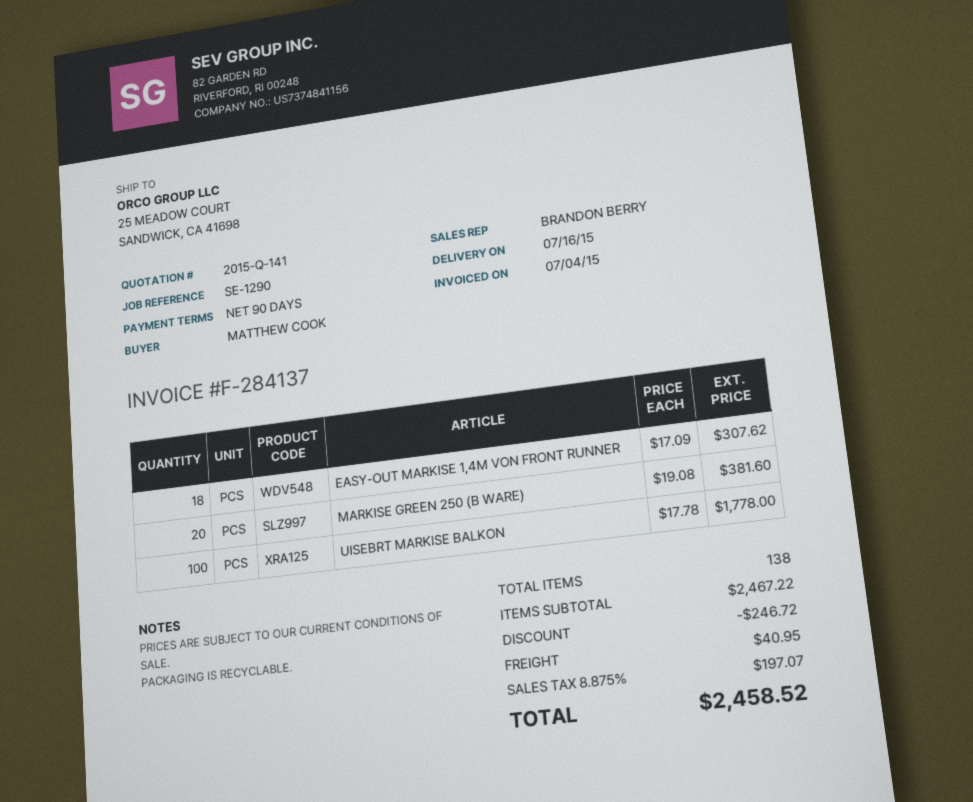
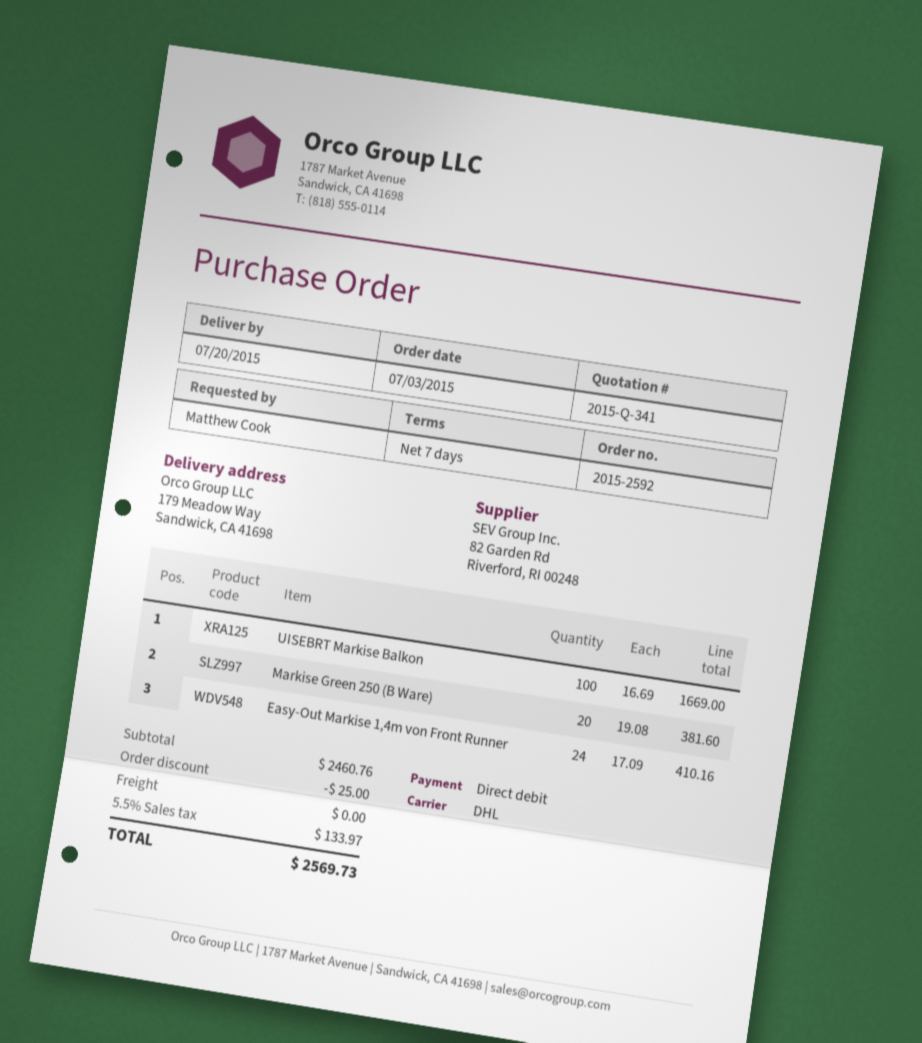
quote number: 2015-Q-141 -> 2015-Q-341
delivery date: 2015-07-16 -> 2015-07-20
payment terms: 90 days -> 7 days
ship to: 25 MEADOW COURT, SANDWICK, CA 41698 -> 179 Meadow Way, Sandwick, CA 41698
EASY-OUT MARKISE 1,4M VON FRONT RUNNER: 18 x 17.09 = 307.62 -> 24 x 17.09 = 410.16
UISEBRT MARKISE BALKON: 100 x 17.78 = 1778.00 -> 100 x 16.69 = 1669.00
subtotal: 2467.22 -> 2460.76
discount: 246.72 -> 25.00
shipping: 40.95 -> 0.00
tax: 8.875% = 197.07 -> 5.5% = 133.97
total: 2458.52 -> 2569.73

